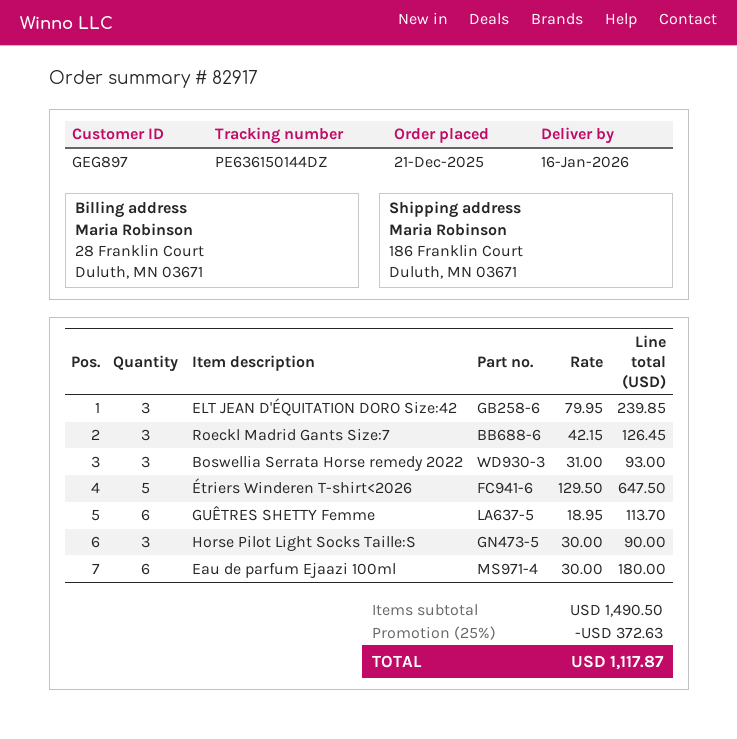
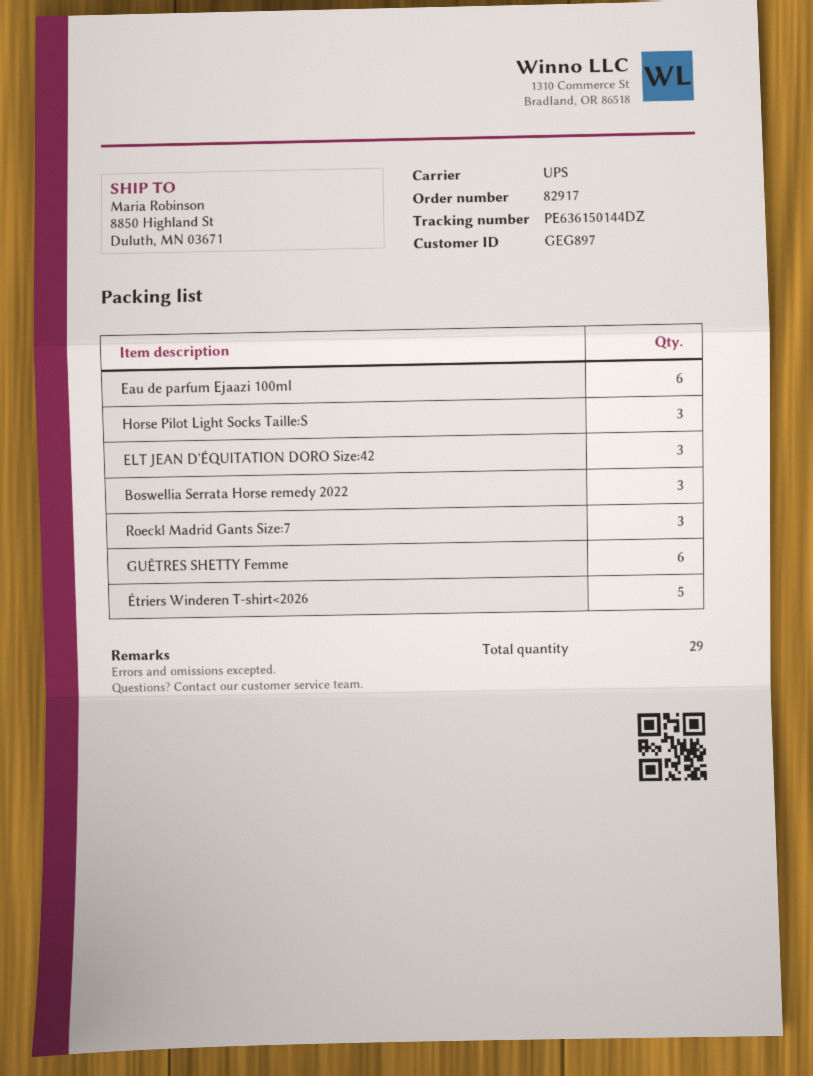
ship to: 186 Franklin Court, Duluth, MN 03671 -> 8850 Highland St, Duluth, MN 03671

